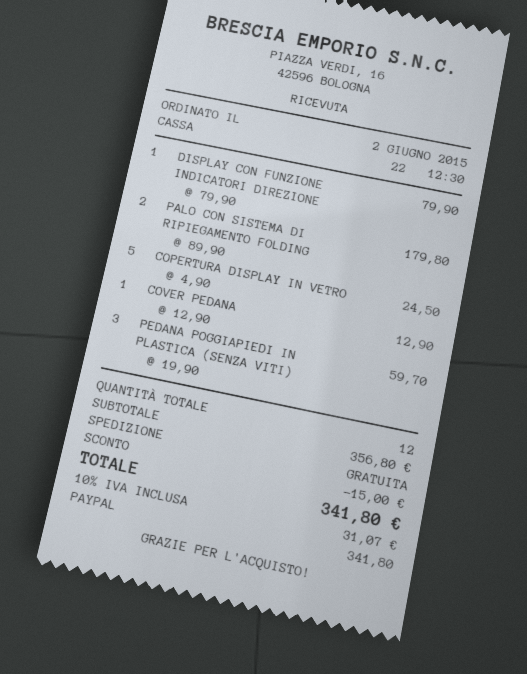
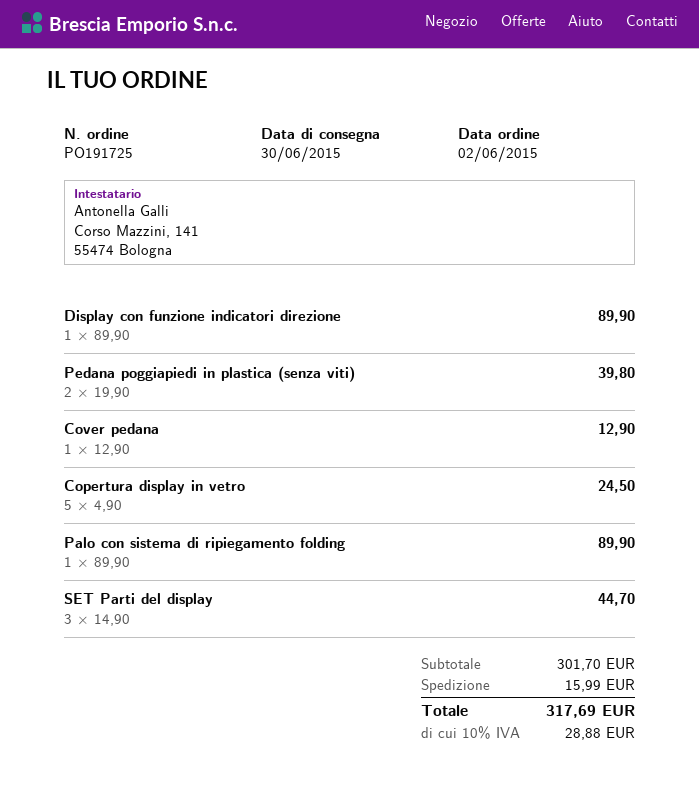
DISPLAY CON FUNZIONE INDICATORI DIREZIONE: 1 x 79.90 = 79.90 -> 1 x 89.90 = 89.90
PALO CON SISTEMA DI RIPIEGAMENTO FOLDING: 2 x 89.90 = 179.80 -> 1 x 89.90 = 89.90
PEDANA POGGIAPIEDI IN PLASTICA (SENZA VITI): 3 x 19.90 = 59.70 -> 2 x 19.90 = 39.80
SET Parti del display: none -> 3 x 14.90 = 44.70
subtotal: 356.80 -> 301.70
discount: 15.00 -> none
shipping: 0.00 -> 15.99
tax: 10% = 31.07 -> 10% = 28.88
total: 341.80 -> 317.69

